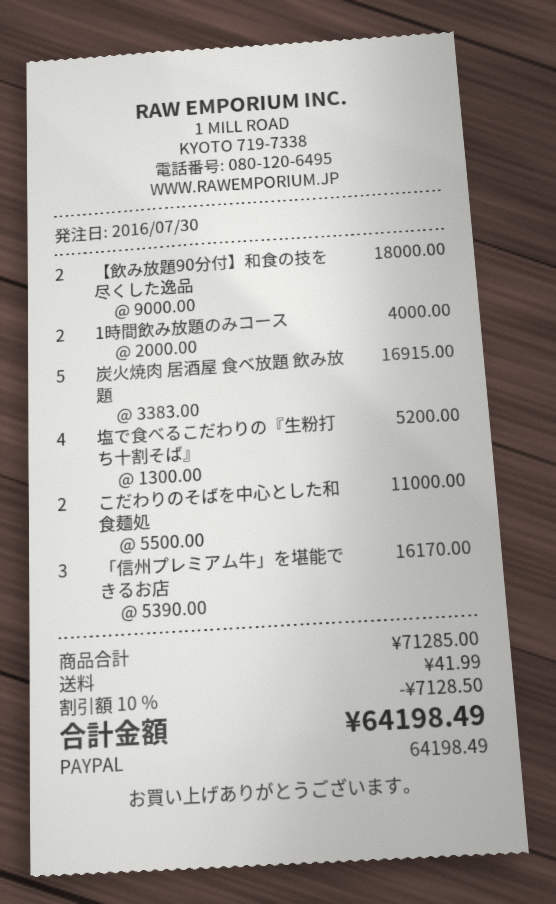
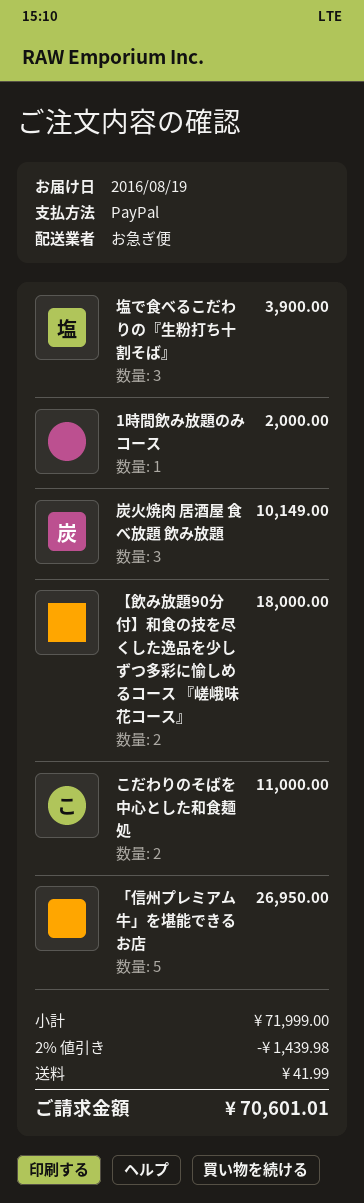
1時間飲み放題のみコース: 2 for 4000.00 -> 1 for 2000.00
炭火焼肉 居酒屋 食べ放題 飲み放題: 5 for 16915.00 -> 3 for 10149.00
塩で食べるこだわりの『生粉打ち十割そば』: 4 for 5200.00 -> 3 for 3900.00
「信州プレミアム牛」を堪能できるお店: 3 for 16170.00 -> 5 for 26950.00
subtotal: 71285.00 -> 71999.00
discount: 10% = 7128.50 -> 2% = 1439.98
total: 64198.49 -> 70601.01

